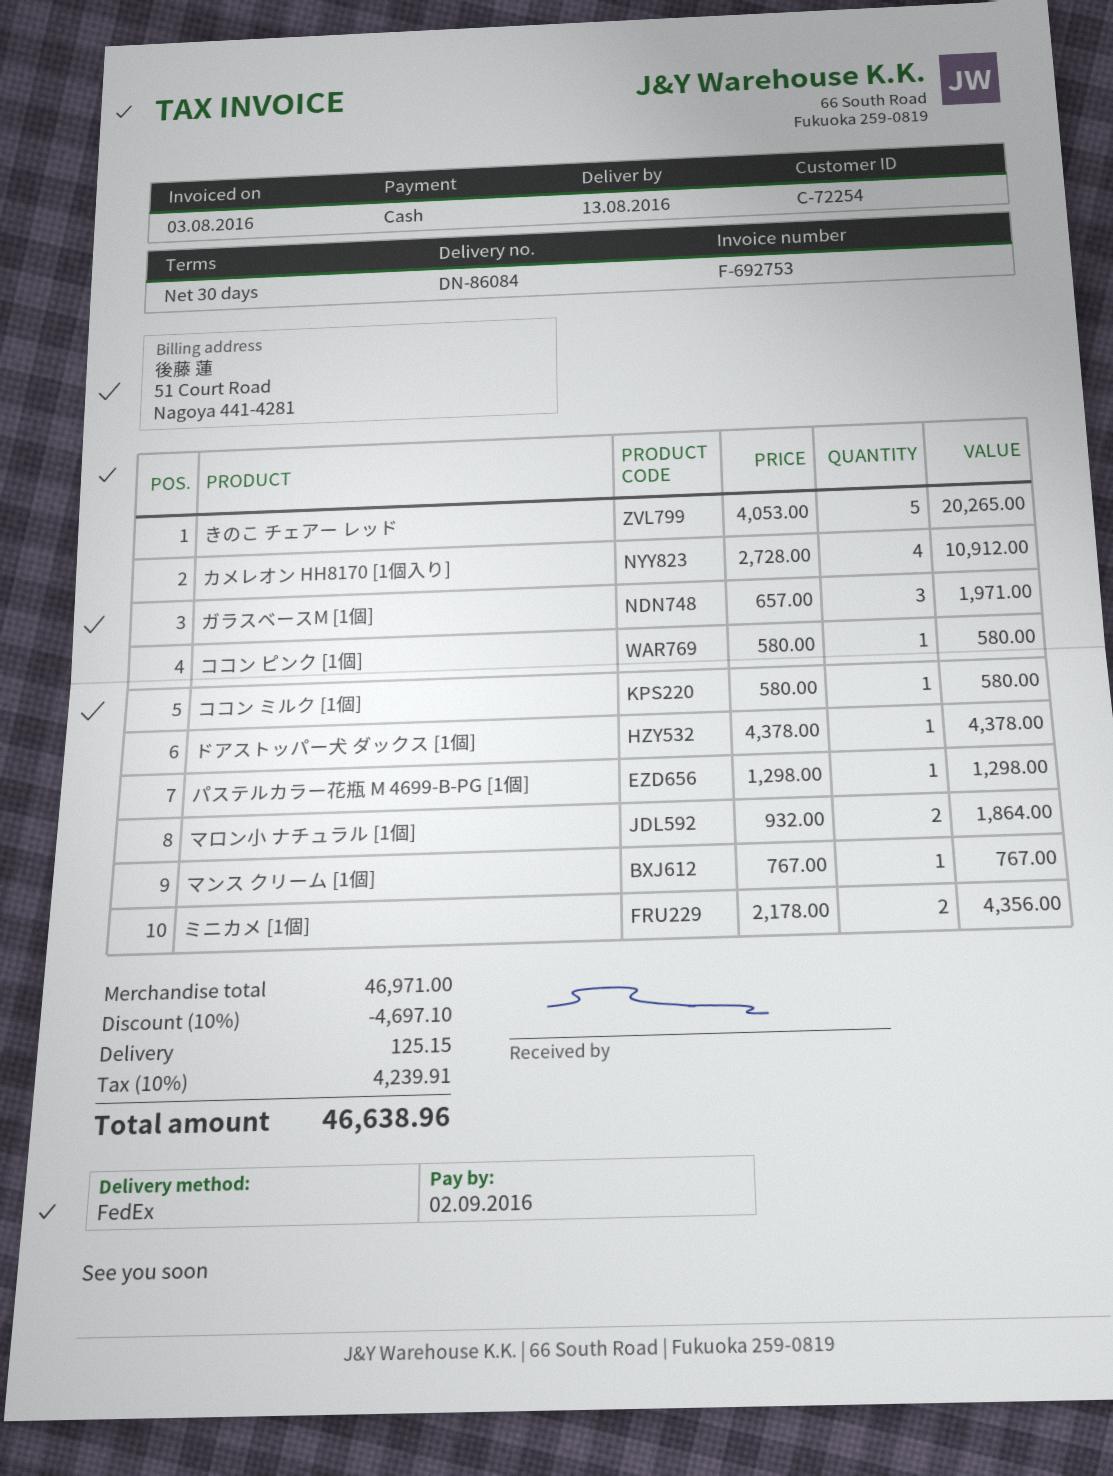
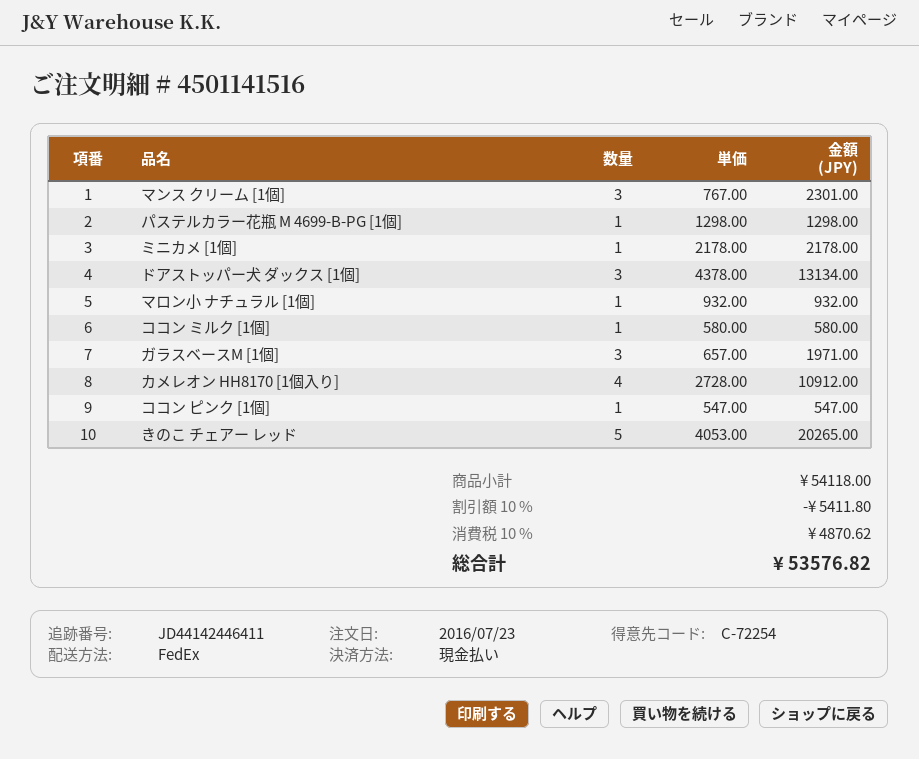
ココン ピンク [1個]: 1 x 580.00 = 580.00 -> 1 x 547.00 = 547.00
ドアストッパー犬 ダックス [1個]: 1 x 4378.00 = 4378.00 -> 3 x 4378.00 = 13134.00
マロン小 ナチュラル [1個]: 2 x 932.00 = 1864.00 -> 1 x 932.00 = 932.00
マンス クリーム [1個]: 1 x 767.00 = 767.00 -> 3 x 767.00 = 2301.00
ミニカメ [1個]: 2 x 2178.00 = 4356.00 -> 1 x 2178.00 = 2178.00
subtotal: 46971.00 -> 54118.00
discount: 10% = 4697.10 -> 10% = 5411.80
shipping: 125.15 -> none
tax: 10% = 4239.91 -> 10% = 4870.62
total: 46638.96 -> 53576.82

